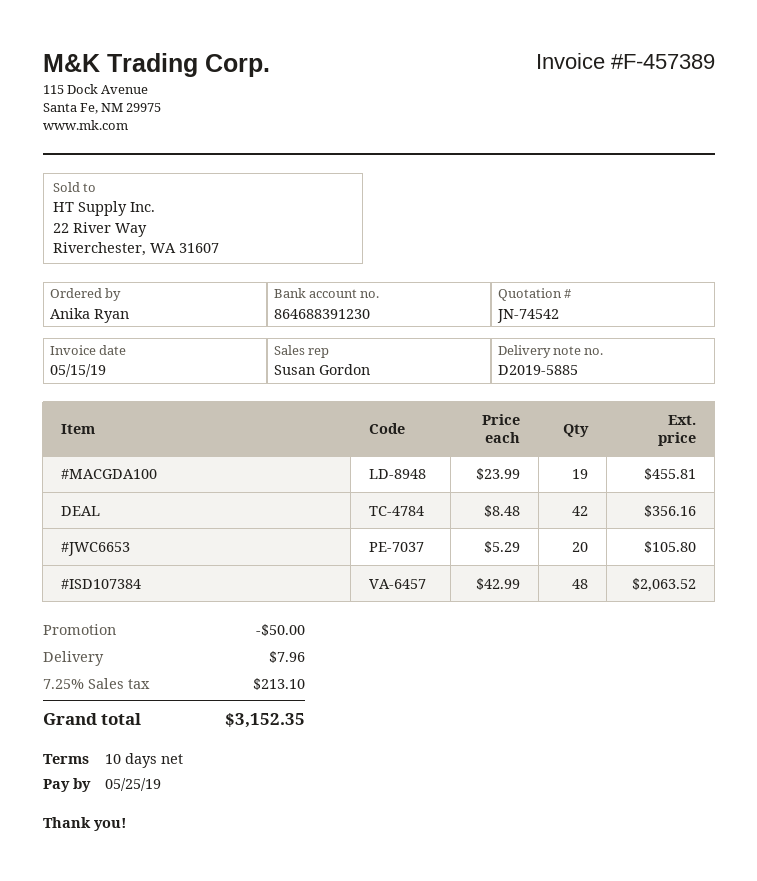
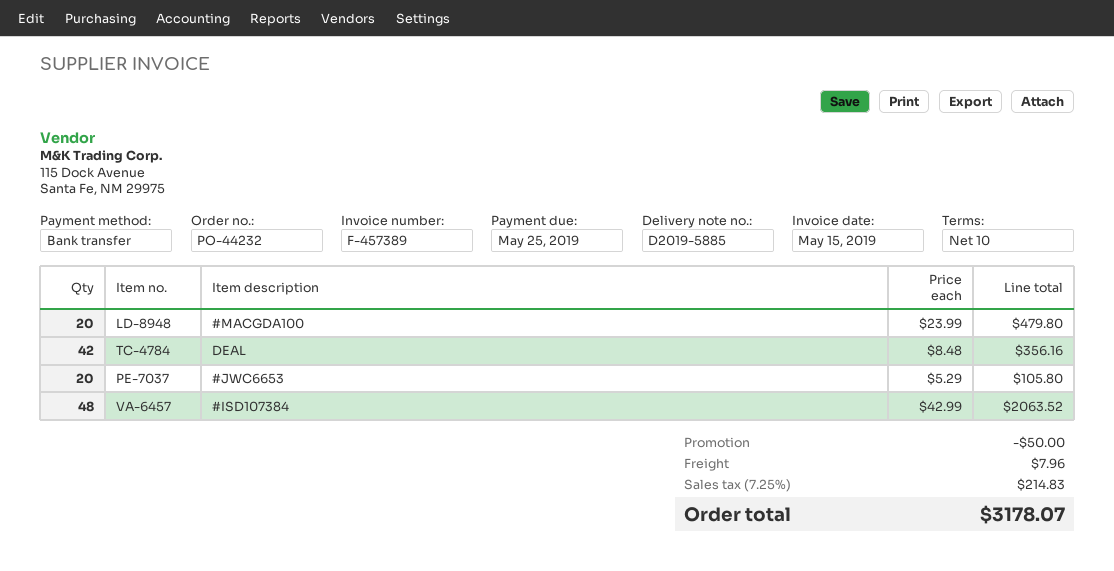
#MACGDA100: 19 x 23.99 = 455.81 -> 20 x 23.99 = 479.80
tax: 7.25% = 213.10 -> 7.25% = 214.83
total: 3152.35 -> 3178.07

